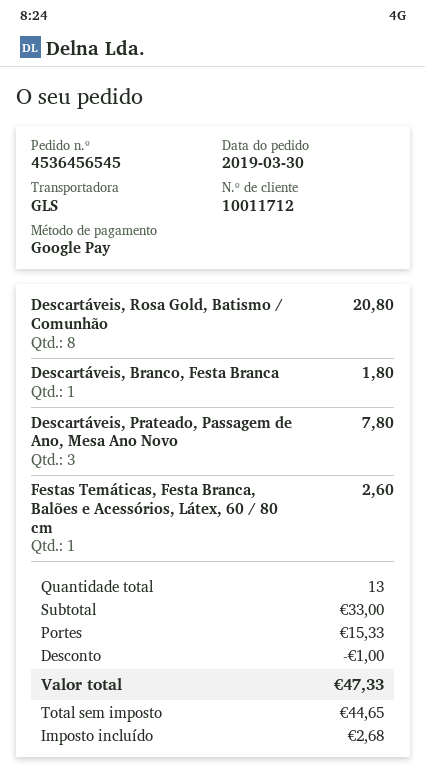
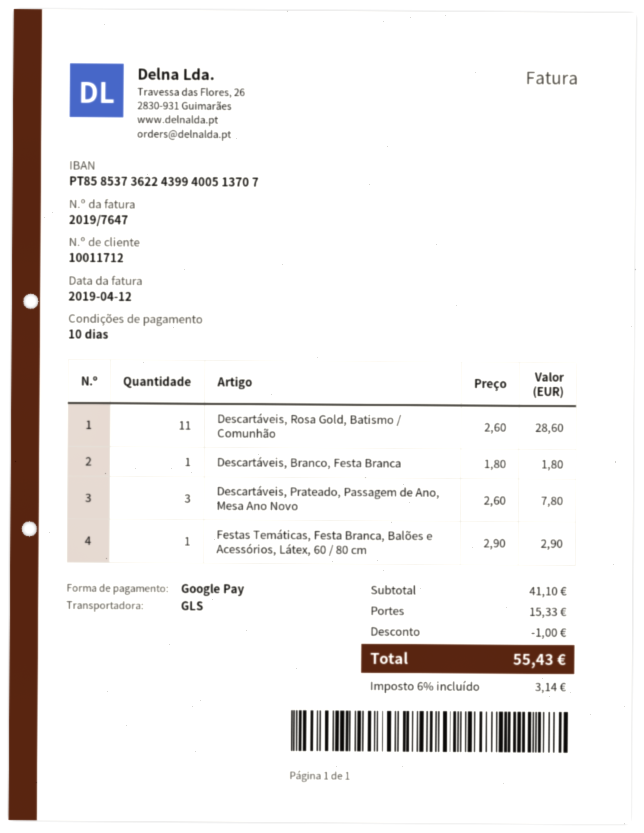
Descartáveis, Rosa Gold, Batismo / Comunhão: 8 for 20.80 -> 11 for 28.60
Festas Temáticas, Festa Branca, Balões e Acessórios, Látex, 60 / 80 cm: 1 for 2.60 -> 1 for 2.90
subtotal: 33.00 -> 41.10
tax: 2.68 -> 3.14
total: 47.33 -> 55.43

